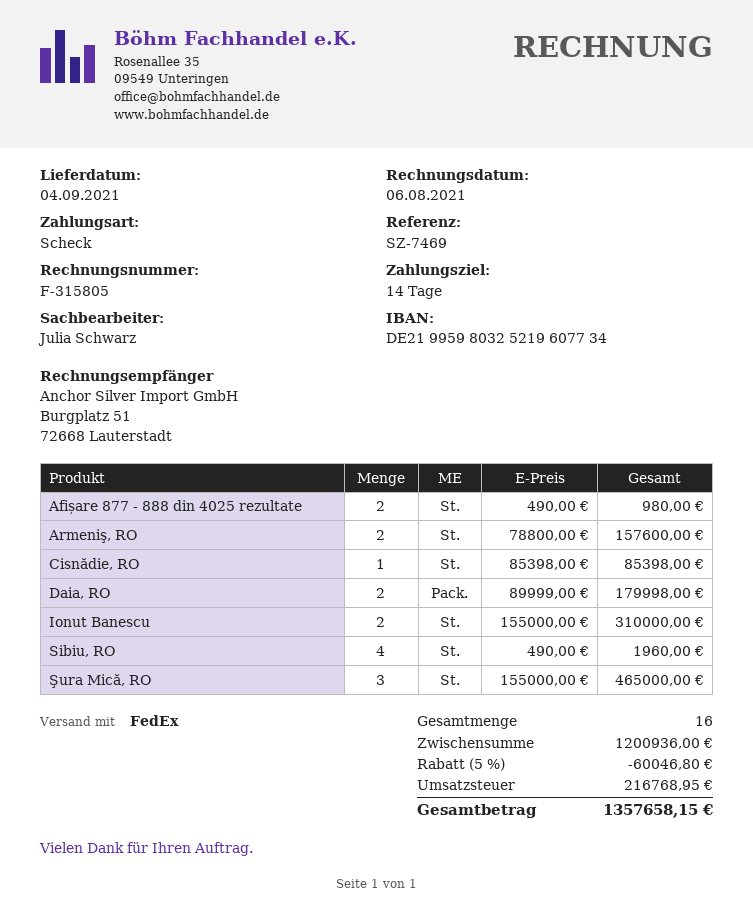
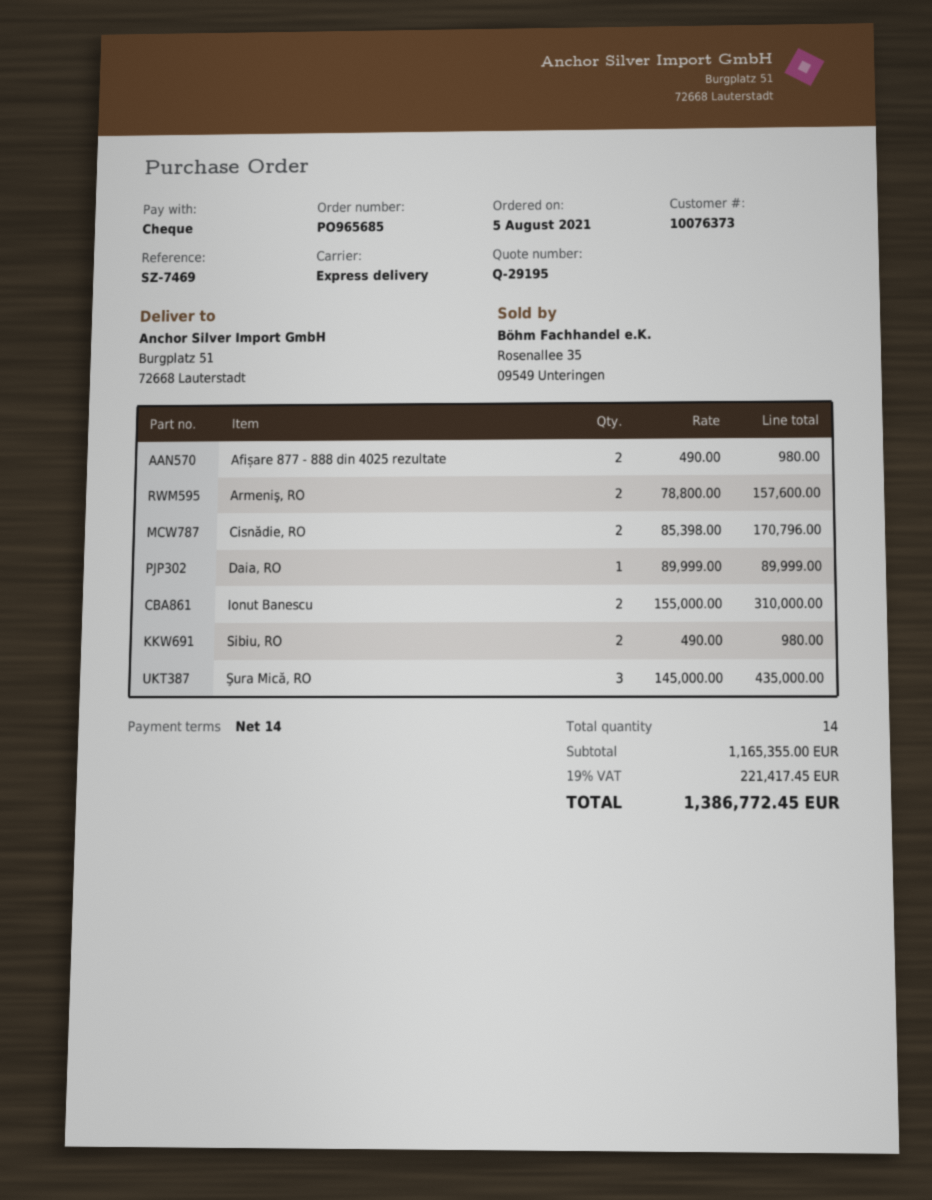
shipping method: FedEx -> express
Cisnădie, RO: 1 x 85398.00 = 85398.00 -> 2 x 85398.00 = 170796.00
Daia, RO: 2 x 89999.00 = 179998.00 -> 1 x 89999.00 = 89999.00
Sibiu, RO: 4 x 490.00 = 1960.00 -> 2 x 490.00 = 980.00
Şura Mică, RO: 3 x 155000.00 = 465000.00 -> 3 x 145000.00 = 435000.00
total quantity: 16 -> 14
subtotal: 1200936.00 -> 1165355.00
discount: 5% = 60046.80 -> none
tax: 216768.95 -> 221417.45
total: 1357658.15 -> 1386772.45

